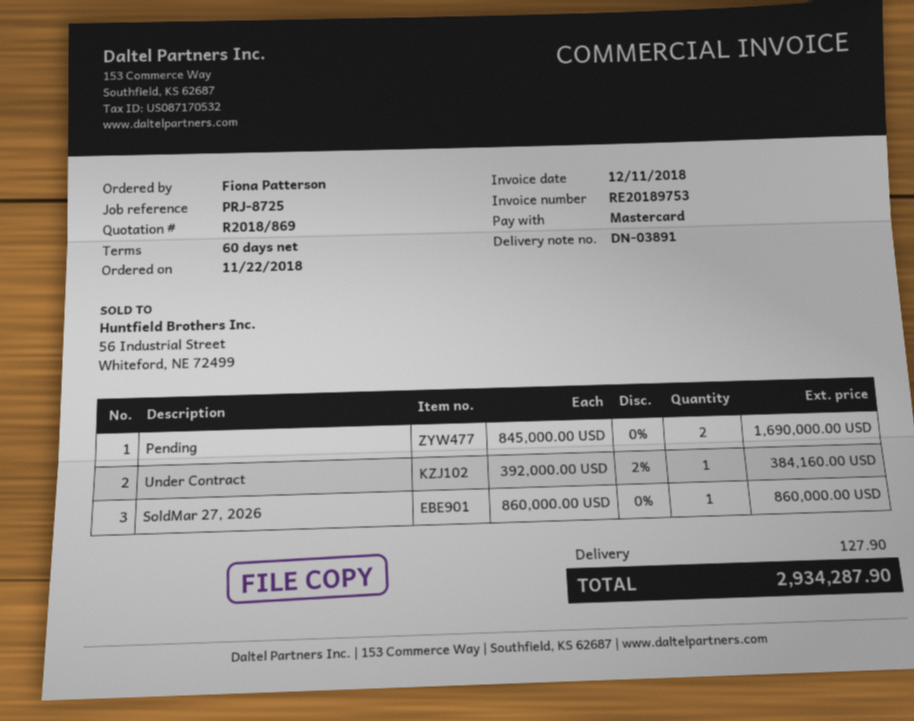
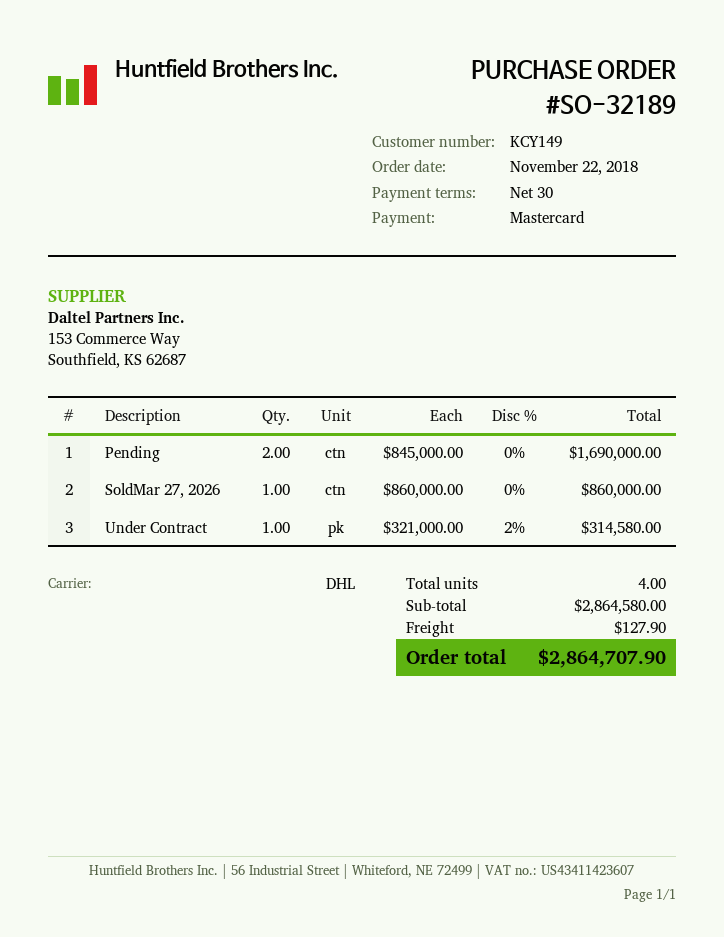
payment terms: 60 days -> 30 days
Under Contract: 1 x 392000.00 - 2% = 384160.00 -> 1 x 321000.00 - 2% = 314580.00
total: 2934287.90 -> 2864707.90

